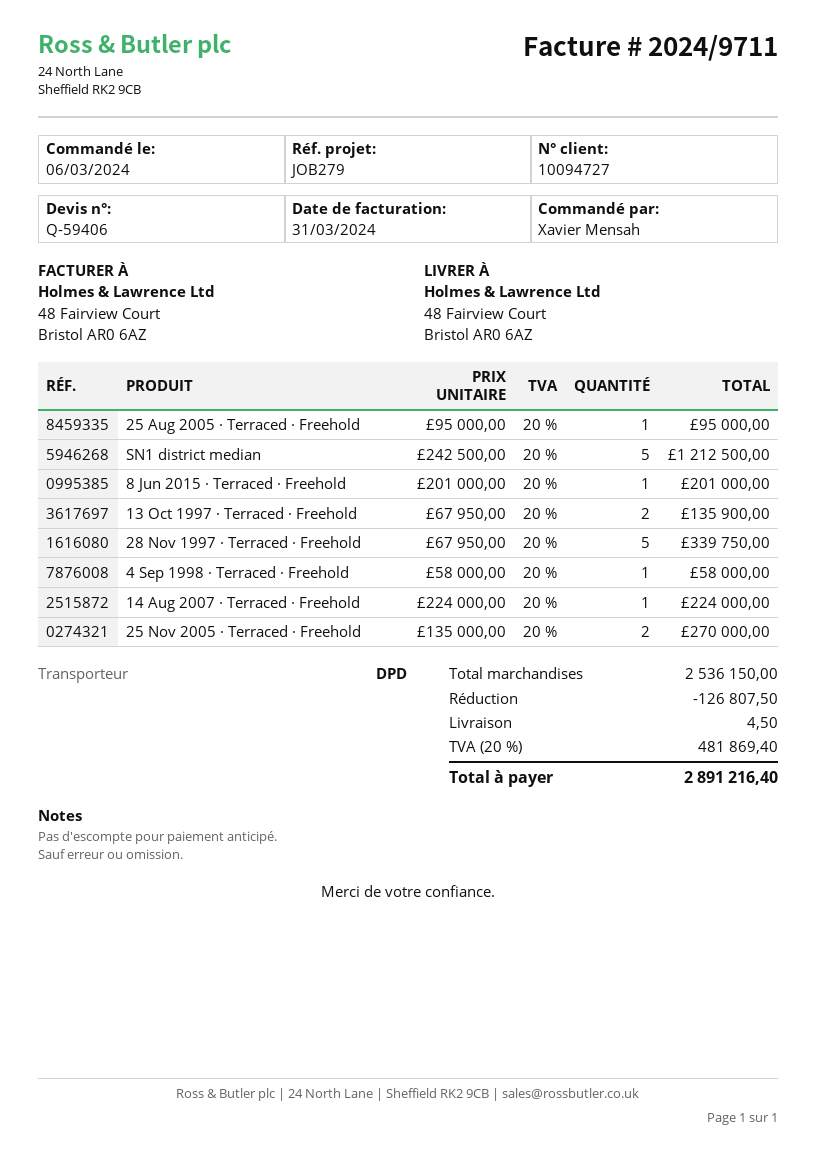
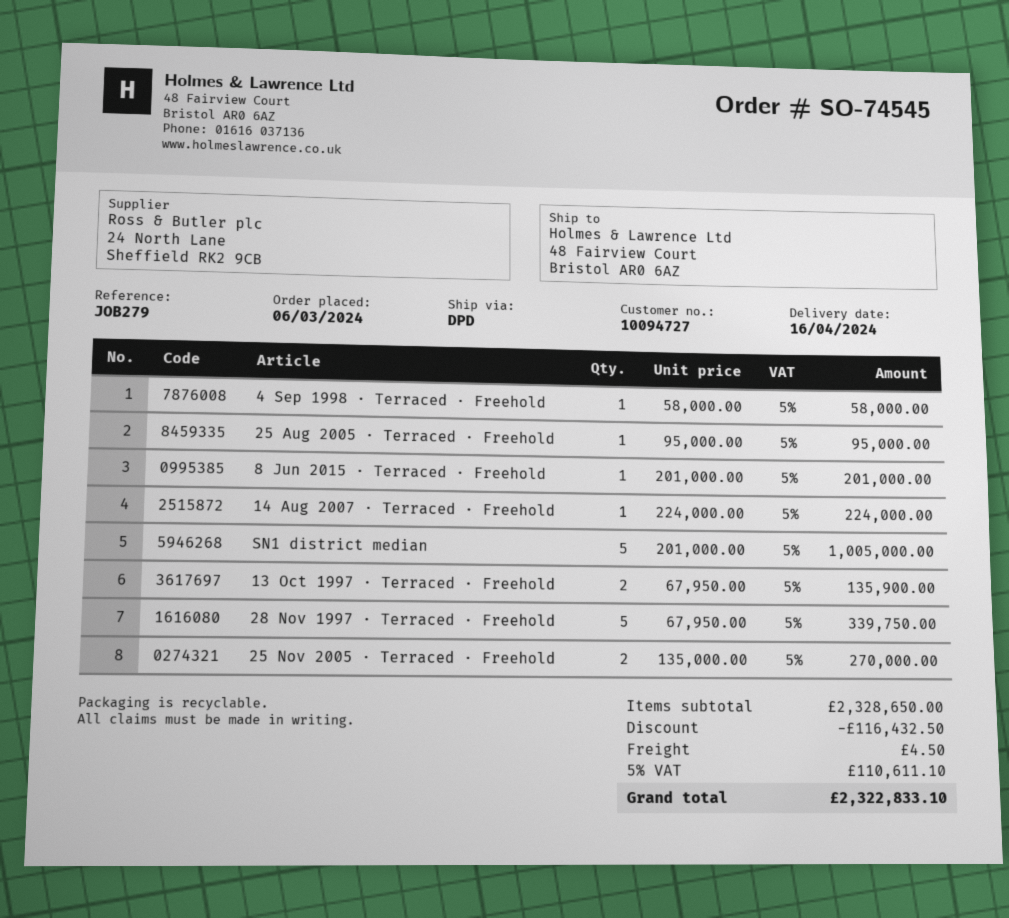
SN1 district median: 5 x 242500.00 = 1212500.00 -> 5 x 201000.00 = 1005000.00
subtotal: 2536150.00 -> 2328650.00
discount: 126807.50 -> 116432.50
tax: 20% = 481869.40 -> 5% = 110611.10
total: 2891216.40 -> 2322833.10

